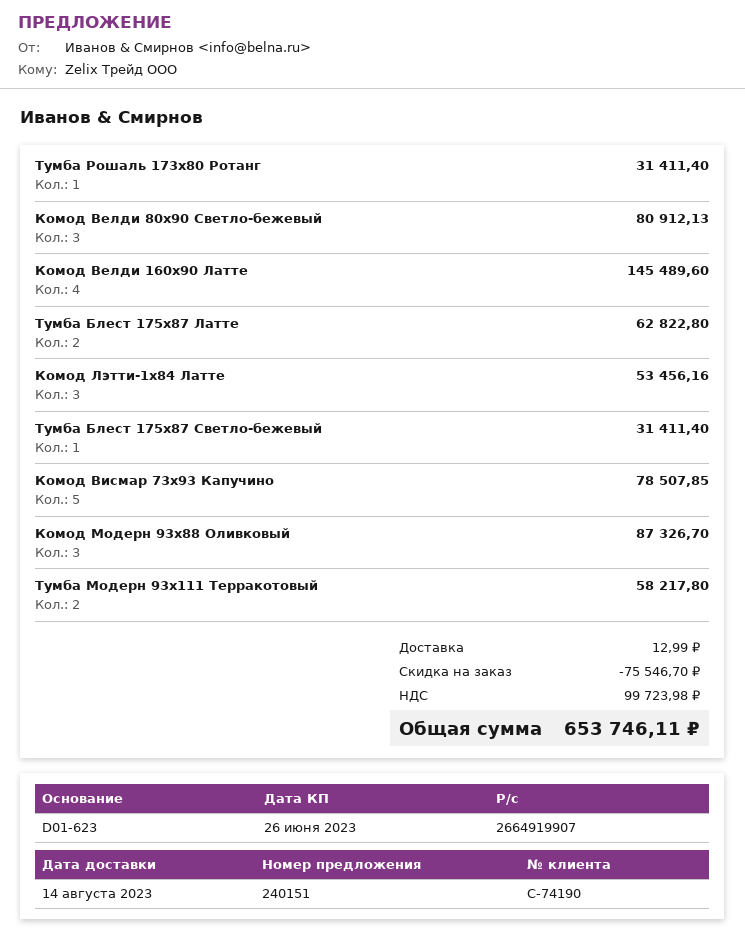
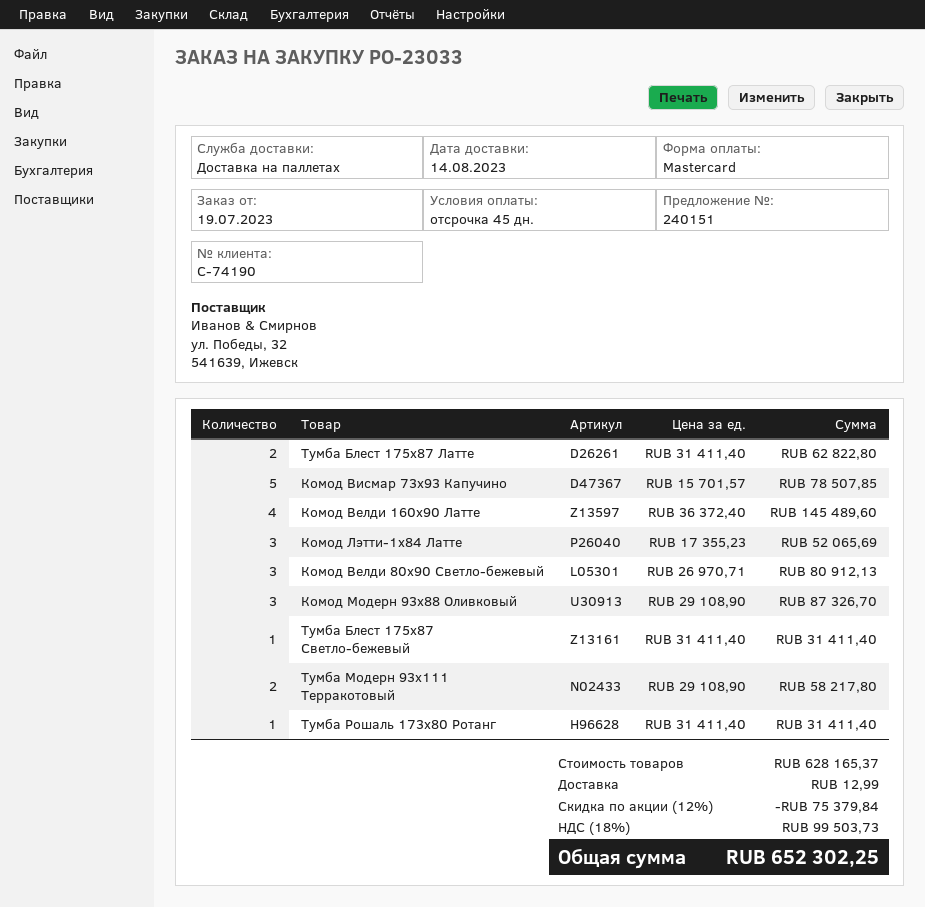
Комод Лэтти-1x84 Латте: 3 for 53456.16 -> 3 for 52065.69
discount: 75546.70 -> 75379.84
tax: 99723.98 -> 99503.73
total: 653746.11 -> 652302.25

